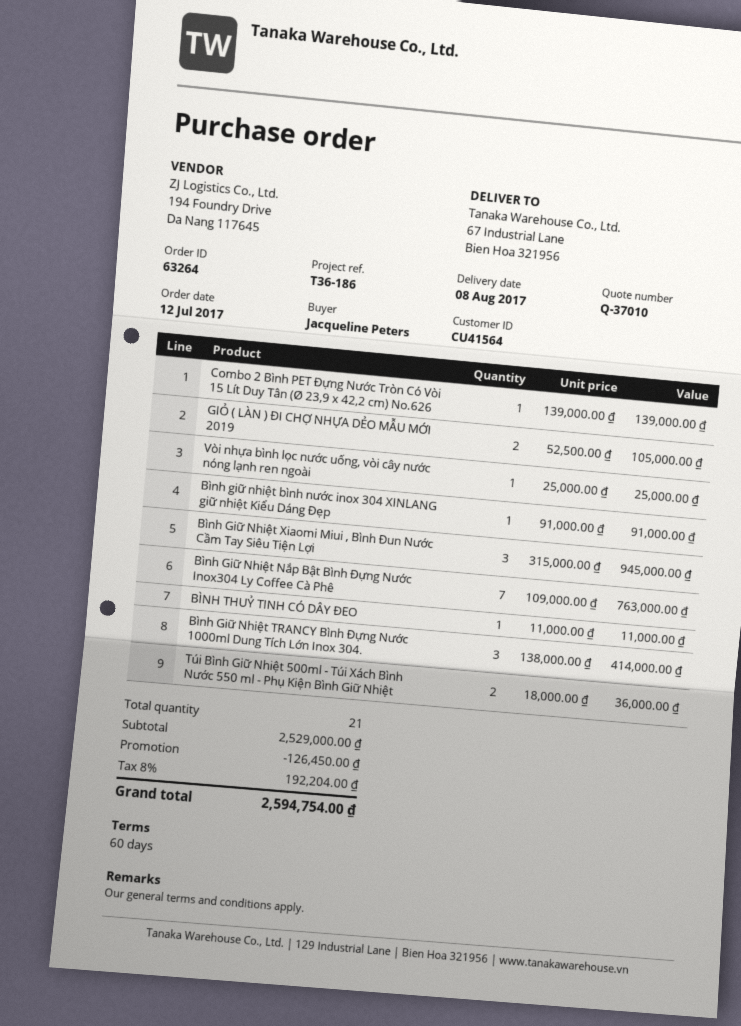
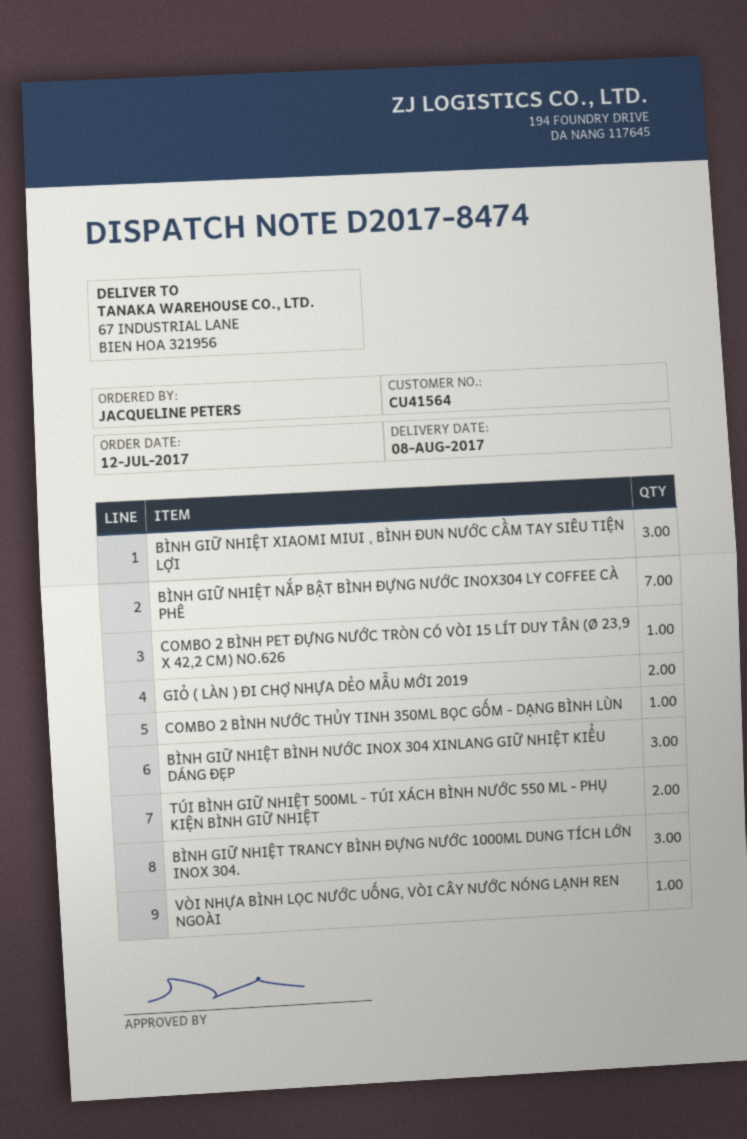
Bình giữ nhiệt bình nước inox 304 XINLANG giữ nhiệt Kiểu Dáng Đẹp: 1 -> 3
BÌNH THUỶ TINH CÓ DÂY ĐEO: 1 -> none
COMBO 2 BÌNH NƯỚC THỦY TINH 350ML BỌC GỐM - DẠNG BÌNH LÙN: none -> 1

